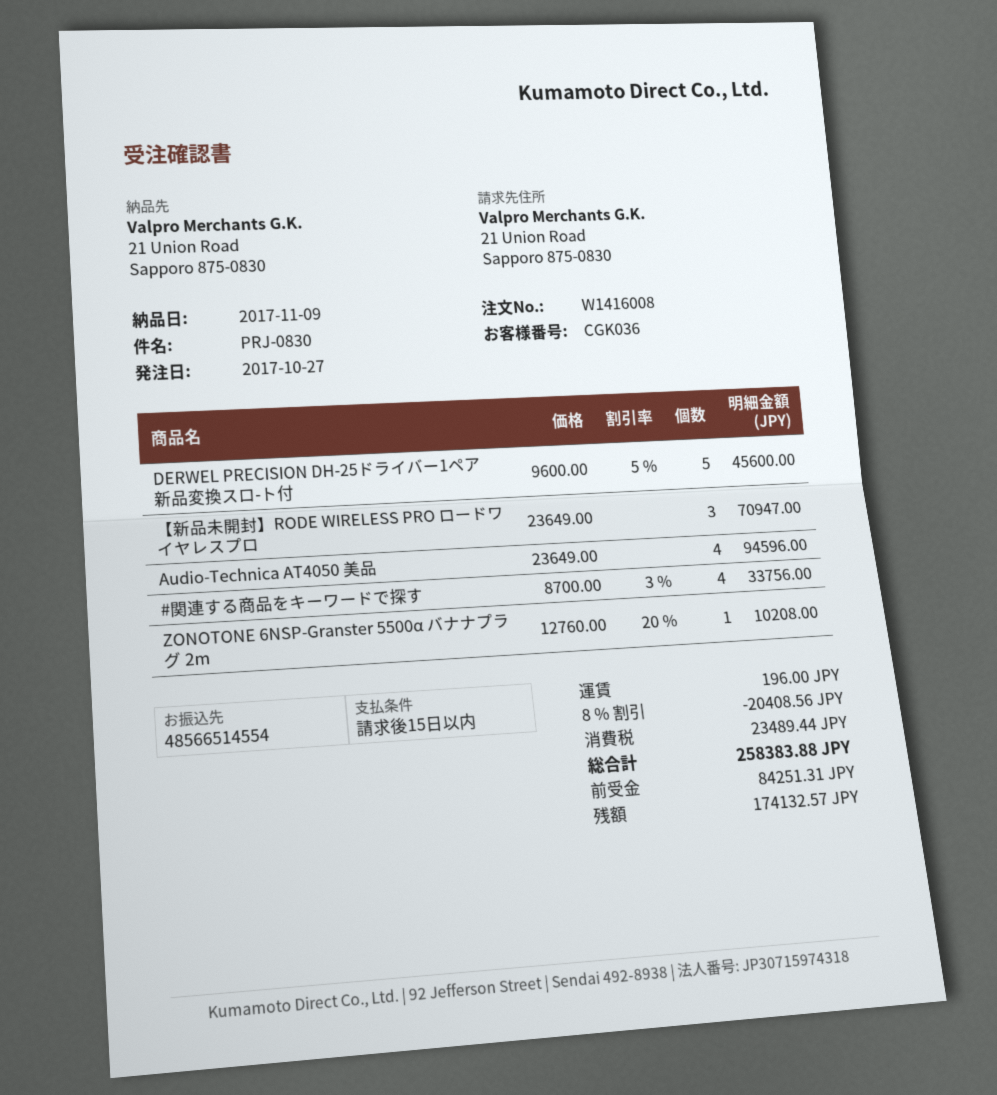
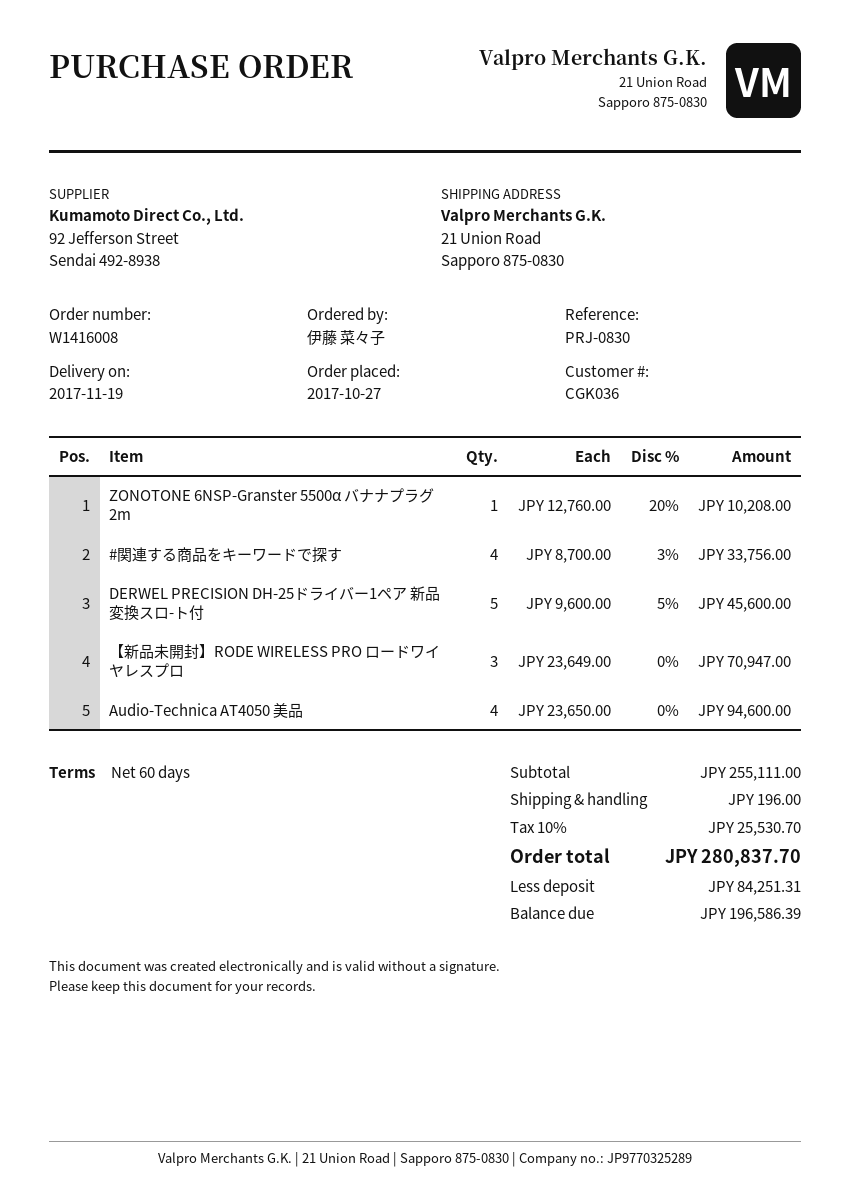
delivery date: 2017-11-09 -> 2017-11-19
payment terms: 15 days -> 60 days
Audio-Technica AT4050 美品: 4 x 23649.00 = 94596.00 -> 4 x 23650.00 = 94600.00
discount: 8% = 20408.56 -> none
tax: 23489.44 -> 25530.70
total: 258383.88 -> 280837.70
balance: 174132.57 -> 196586.39

